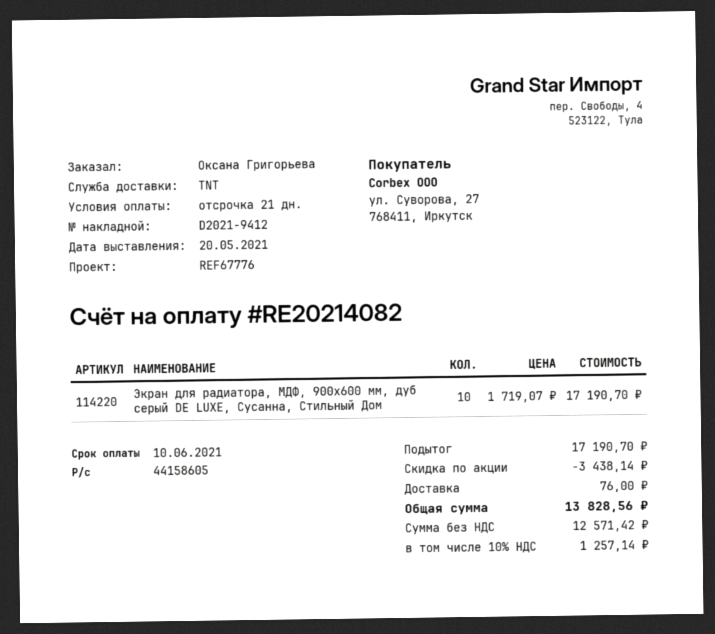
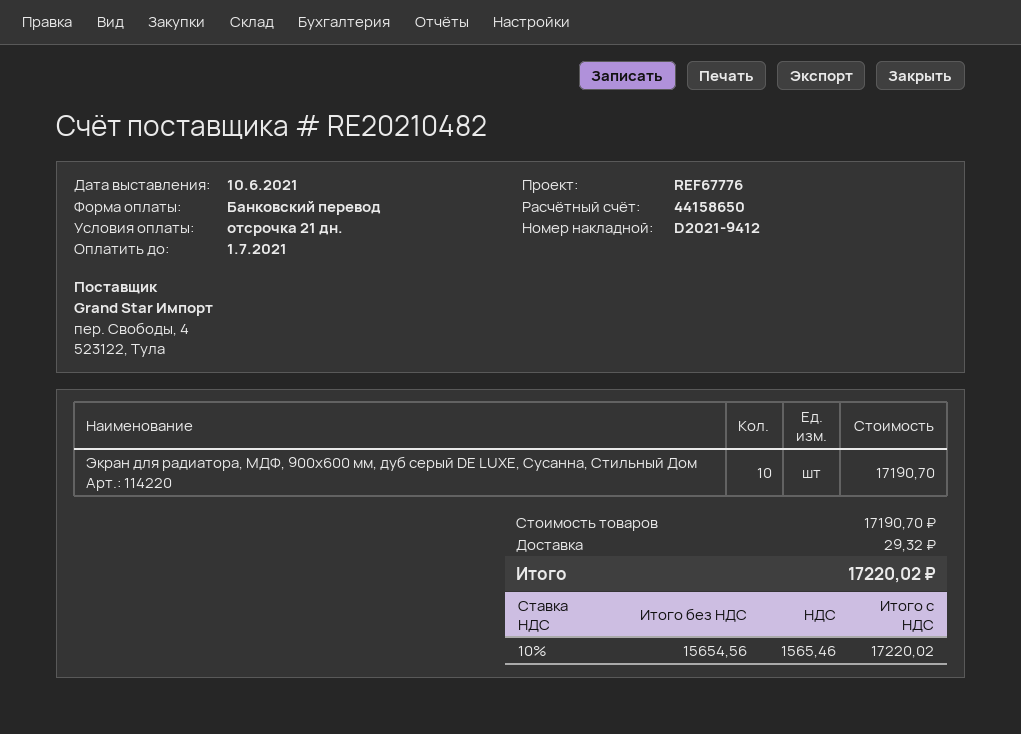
invoice number: RE20214082 -> RE20210482
invoice date: 2021-05-20 -> 2021-06-10
due date: 2021-06-10 -> 2021-07-01
bank account: 44158605 -> 44158650
discount: 3438.14 -> none
shipping: 76.00 -> 29.32
net: 12571.42 -> 15654.56
tax: 10% = 1257.14 -> 10% = 1565.46
total: 13828.56 -> 17220.02

